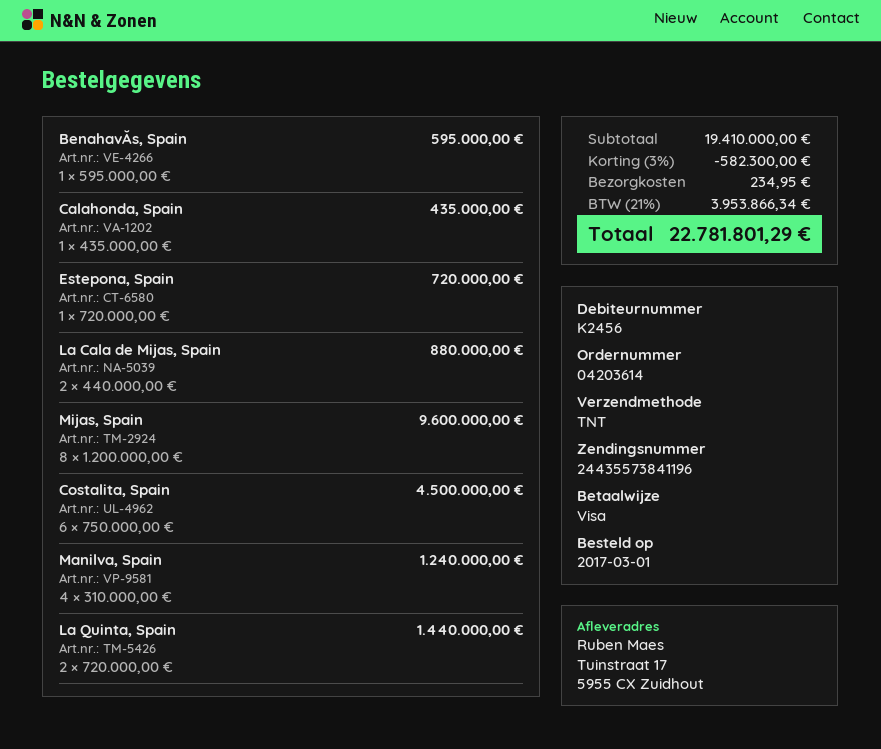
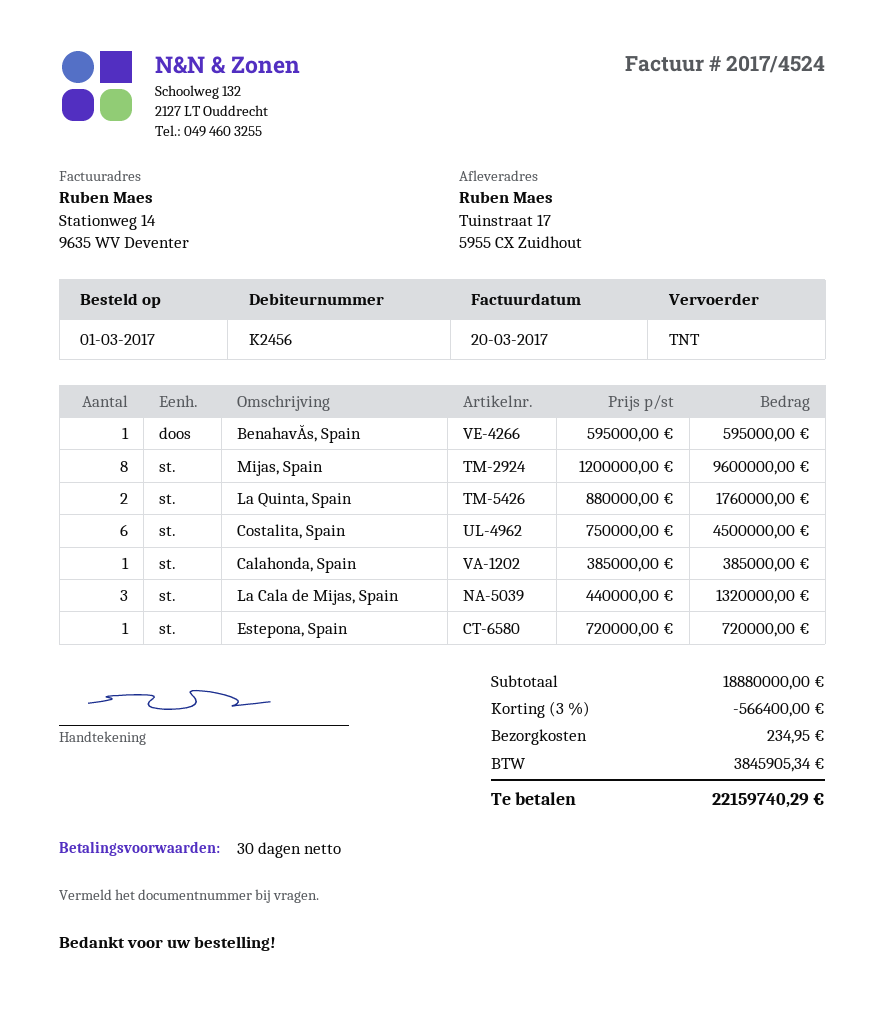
Calahonda, Spain: 1 x 435000.00 = 435000.00 -> 1 x 385000.00 = 385000.00
La Cala de Mijas, Spain: 2 x 440000.00 = 880000.00 -> 3 x 440000.00 = 1320000.00
Manilva, Spain: 4 x 310000.00 = 1240000.00 -> none
La Quinta, Spain: 2 x 720000.00 = 1440000.00 -> 2 x 880000.00 = 1760000.00
subtotal: 19410000.00 -> 18880000.00
discount: 3% = 582300.00 -> 3% = 566400.00
tax: 3953866.34 -> 3845905.34
total: 22781801.29 -> 22159740.29

